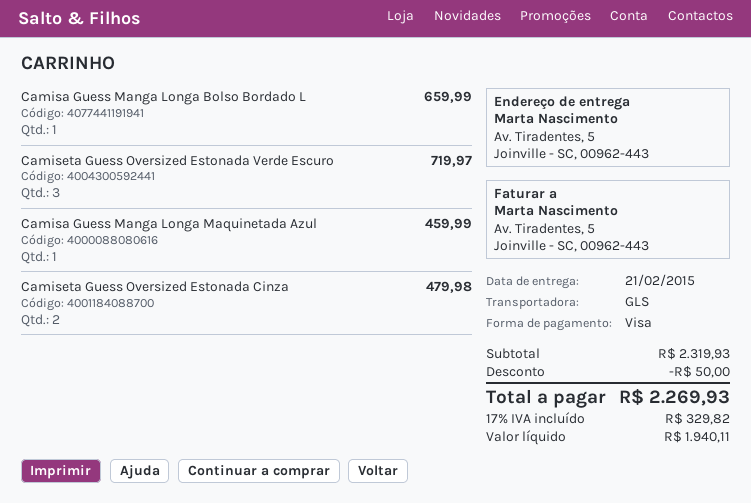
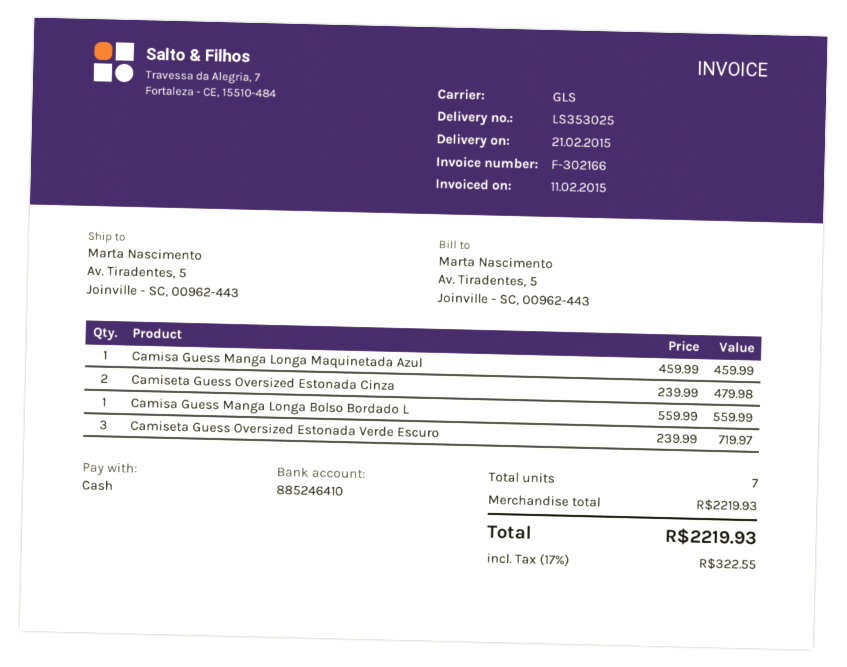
payment method: Visa -> cash
Camisa Guess Manga Longa Bolso Bordado L: 1 for 659.99 -> 1 for 559.99
subtotal: 2319.93 -> 2219.93
discount: 50.00 -> none
tax: 17% = 329.82 -> 17% = 322.55
total: 2269.93 -> 2219.93

